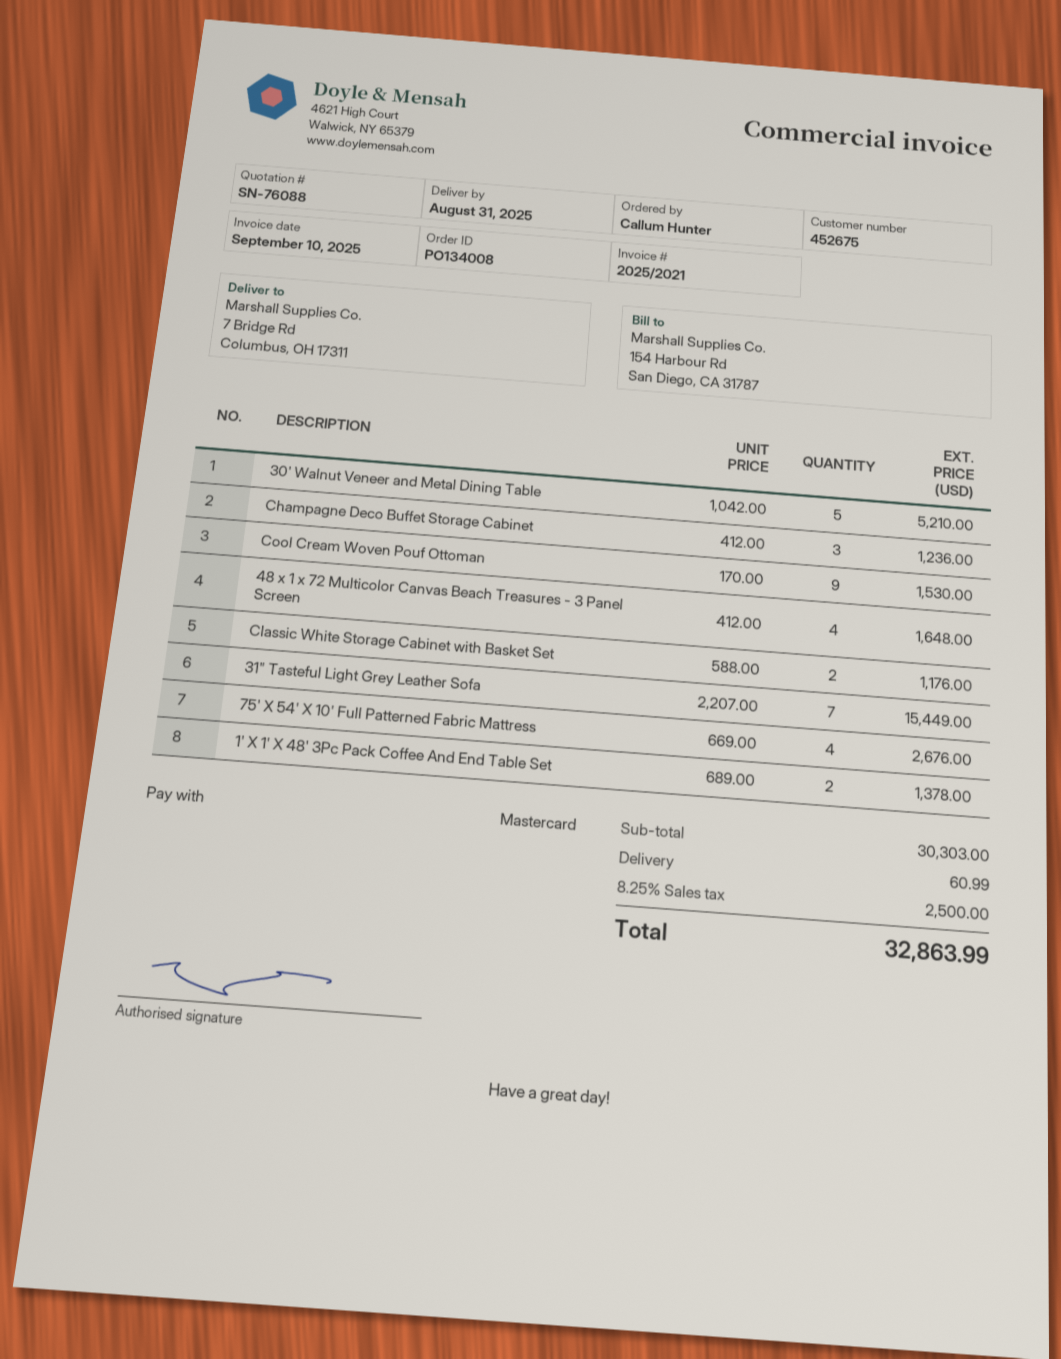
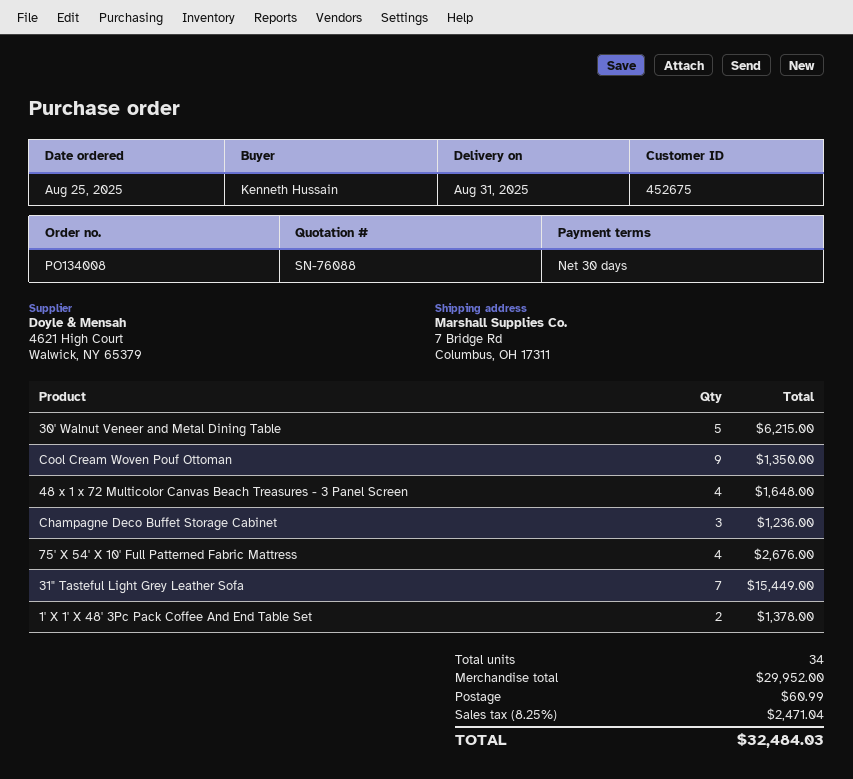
ordered by: Callum Hunter -> Kenneth Hussain
30' Walnut Veneer and Metal Dining Table: 5 for 5210.00 -> 5 for 6215.00
Cool Cream Woven Pouf Ottoman: 9 for 1530.00 -> 9 for 1350.00
Classic White Storage Cabinet with Basket Set: 2 for 1176.00 -> none
subtotal: 30303.00 -> 29952.00
tax: 8.25% = 2500.00 -> 8.25% = 2471.04
total: 32863.99 -> 32484.03

